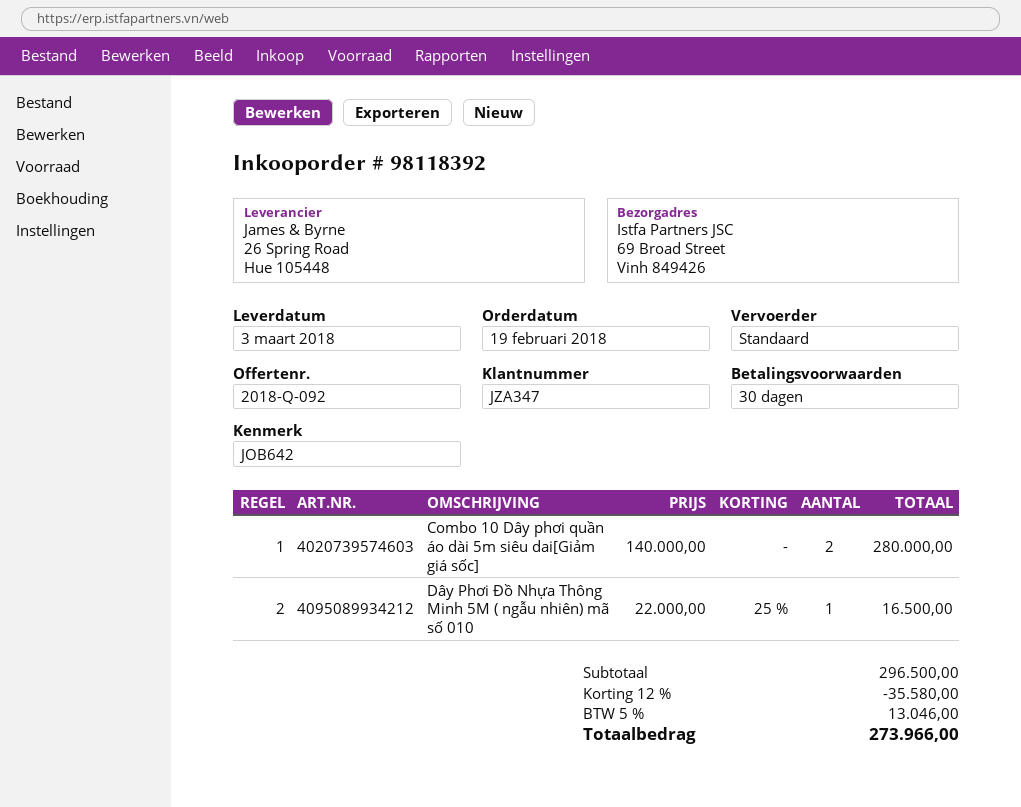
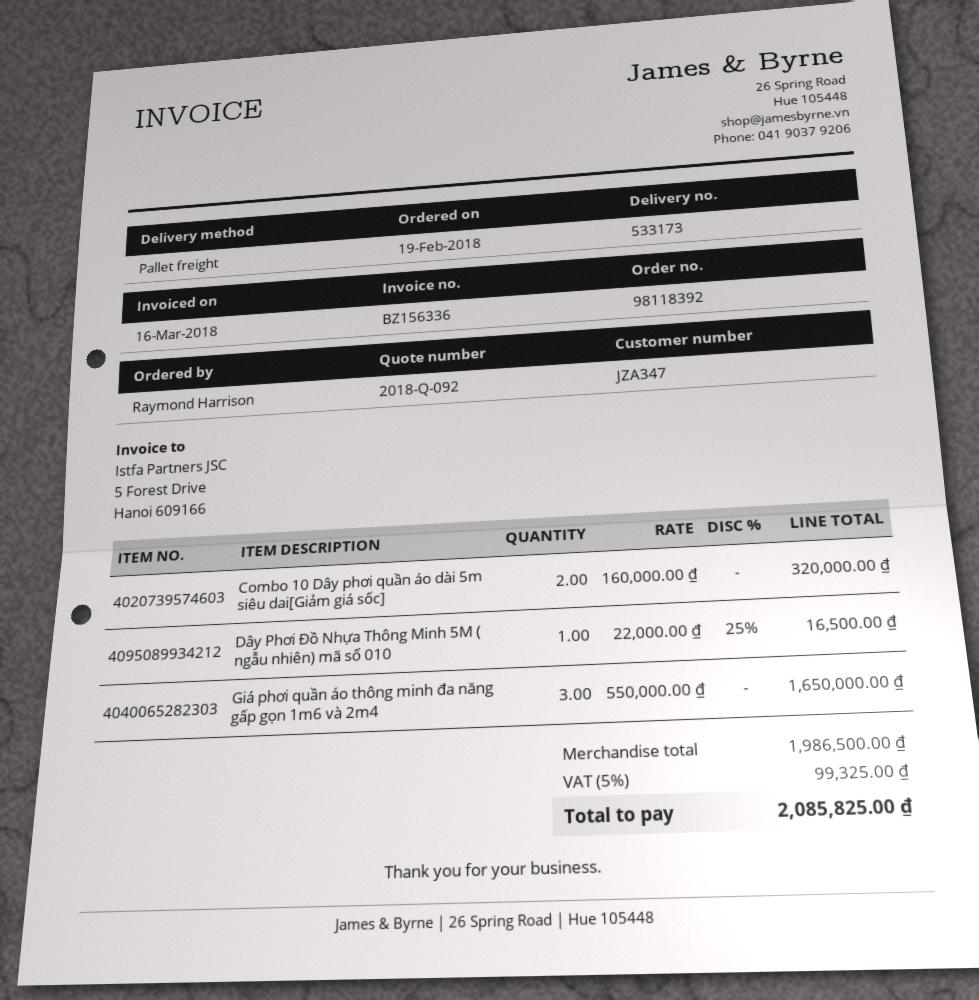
shipping method: standard -> pallet freight
Combo 10 Dây phơi quần áo dài 5m siêu dai[Giảm giá sốc]: 2 x 140000.00 = 280000.00 -> 2 x 160000.00 = 320000.00
Giá phơi quần áo thông minh đa năng gấp gọn 1m6 và 2m4: none -> 3 x 550000.00 = 1650000.00
subtotal: 296500.00 -> 1986500.00
discount: 12% = 35580.00 -> none
tax: 5% = 13046.00 -> 5% = 99325.00
total: 273966.00 -> 2085825.00

